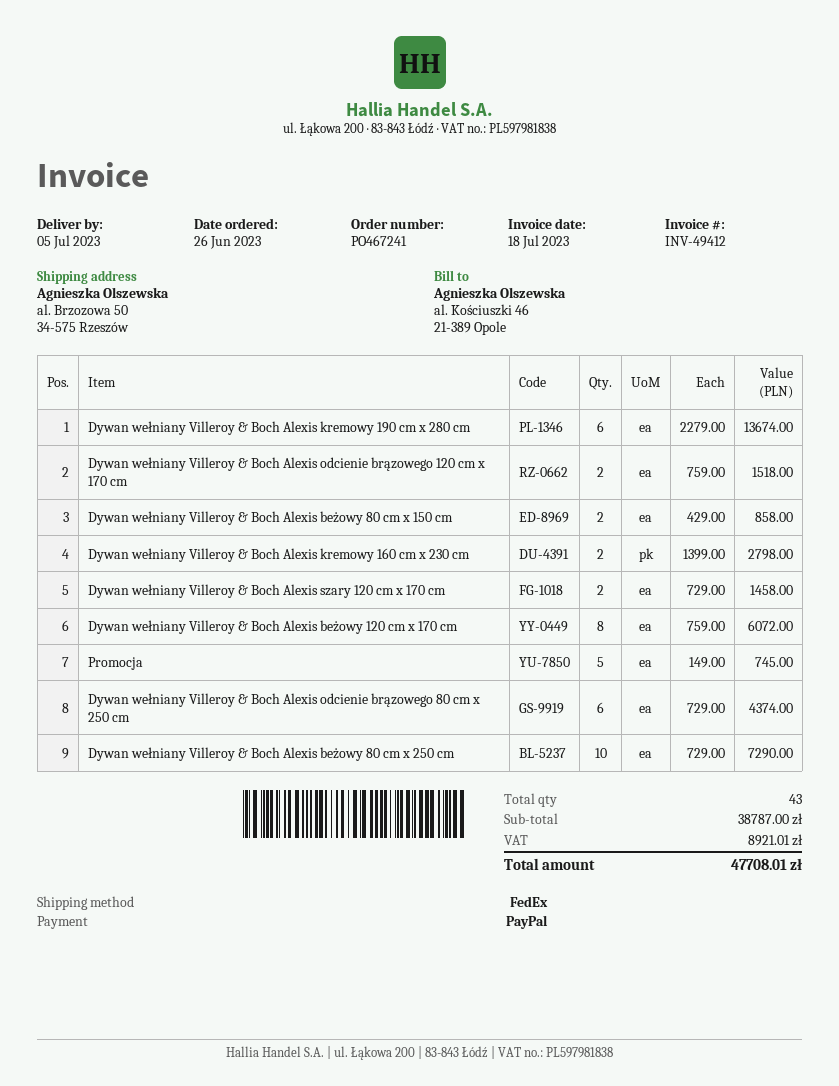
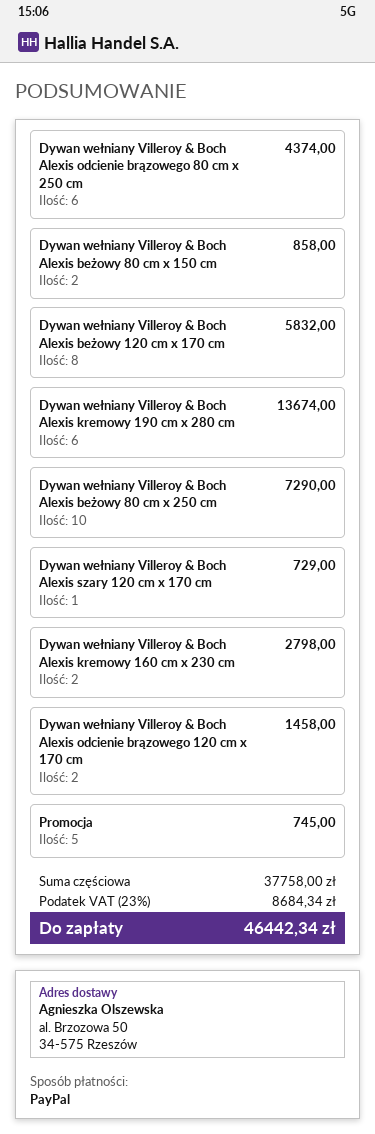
Dywan wełniany Villeroy & Boch Alexis odcienie brązowego 120 cm x 170 cm: 2 for 1518.00 -> 2 for 1458.00
Dywan wełniany Villeroy & Boch Alexis szary 120 cm x 170 cm: 2 for 1458.00 -> 1 for 729.00
Dywan wełniany Villeroy & Boch Alexis beżowy 120 cm x 170 cm: 8 for 6072.00 -> 8 for 5832.00
subtotal: 38787.00 -> 37758.00
tax: 8921.01 -> 8684.34
total: 47708.01 -> 46442.34

